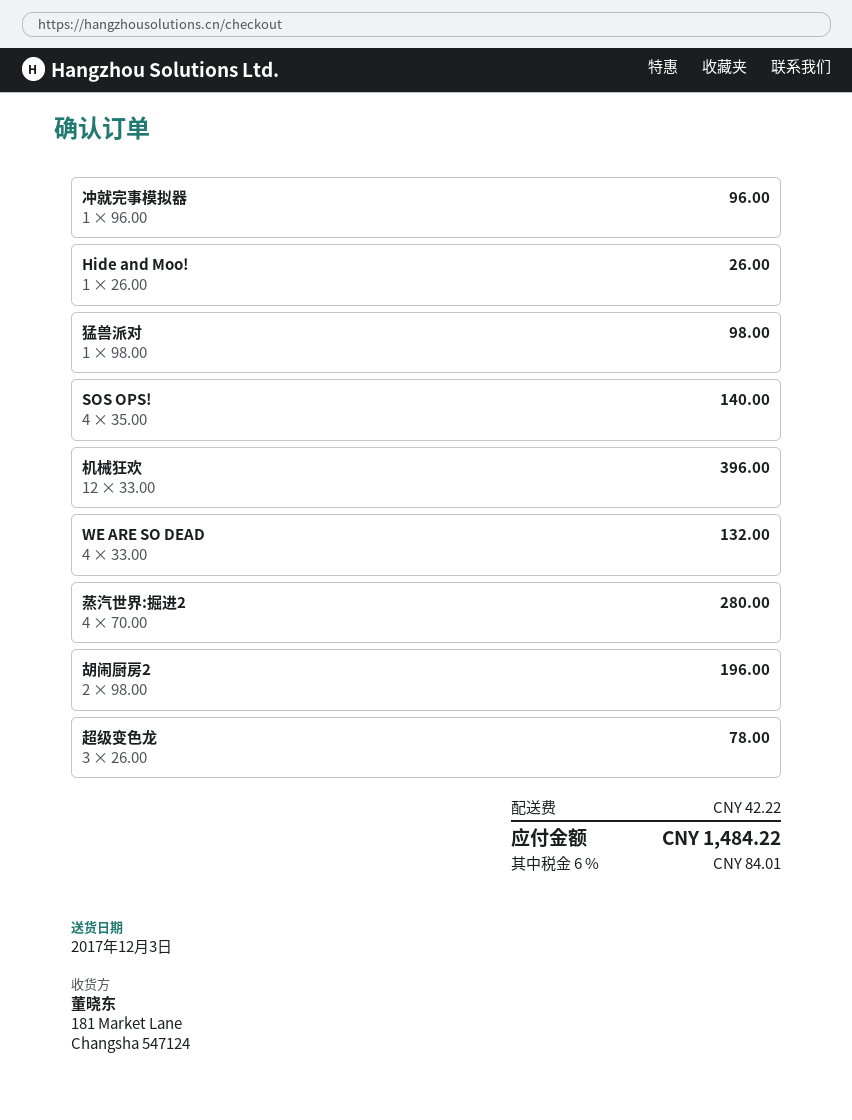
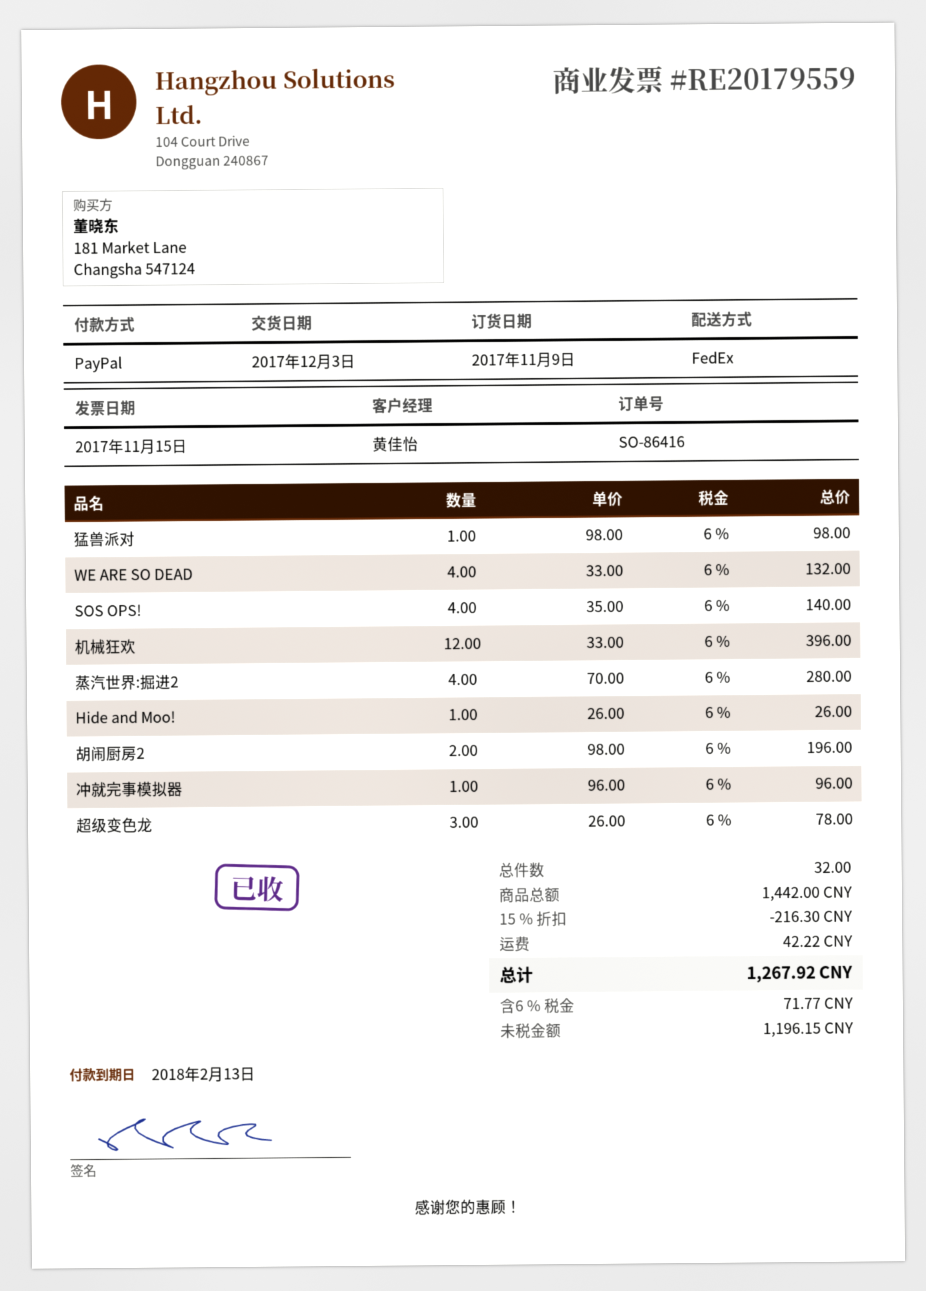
discount: none -> 15% = 216.30
tax: 6% = 84.01 -> 6% = 71.77
total: 1484.22 -> 1267.92

